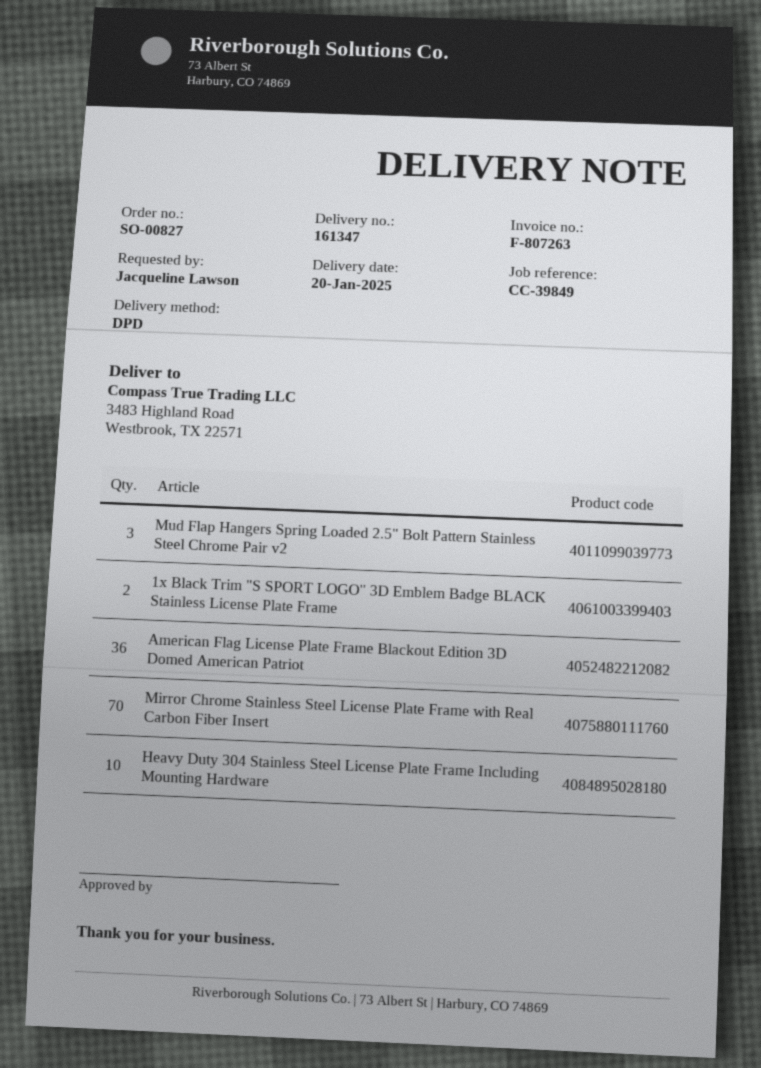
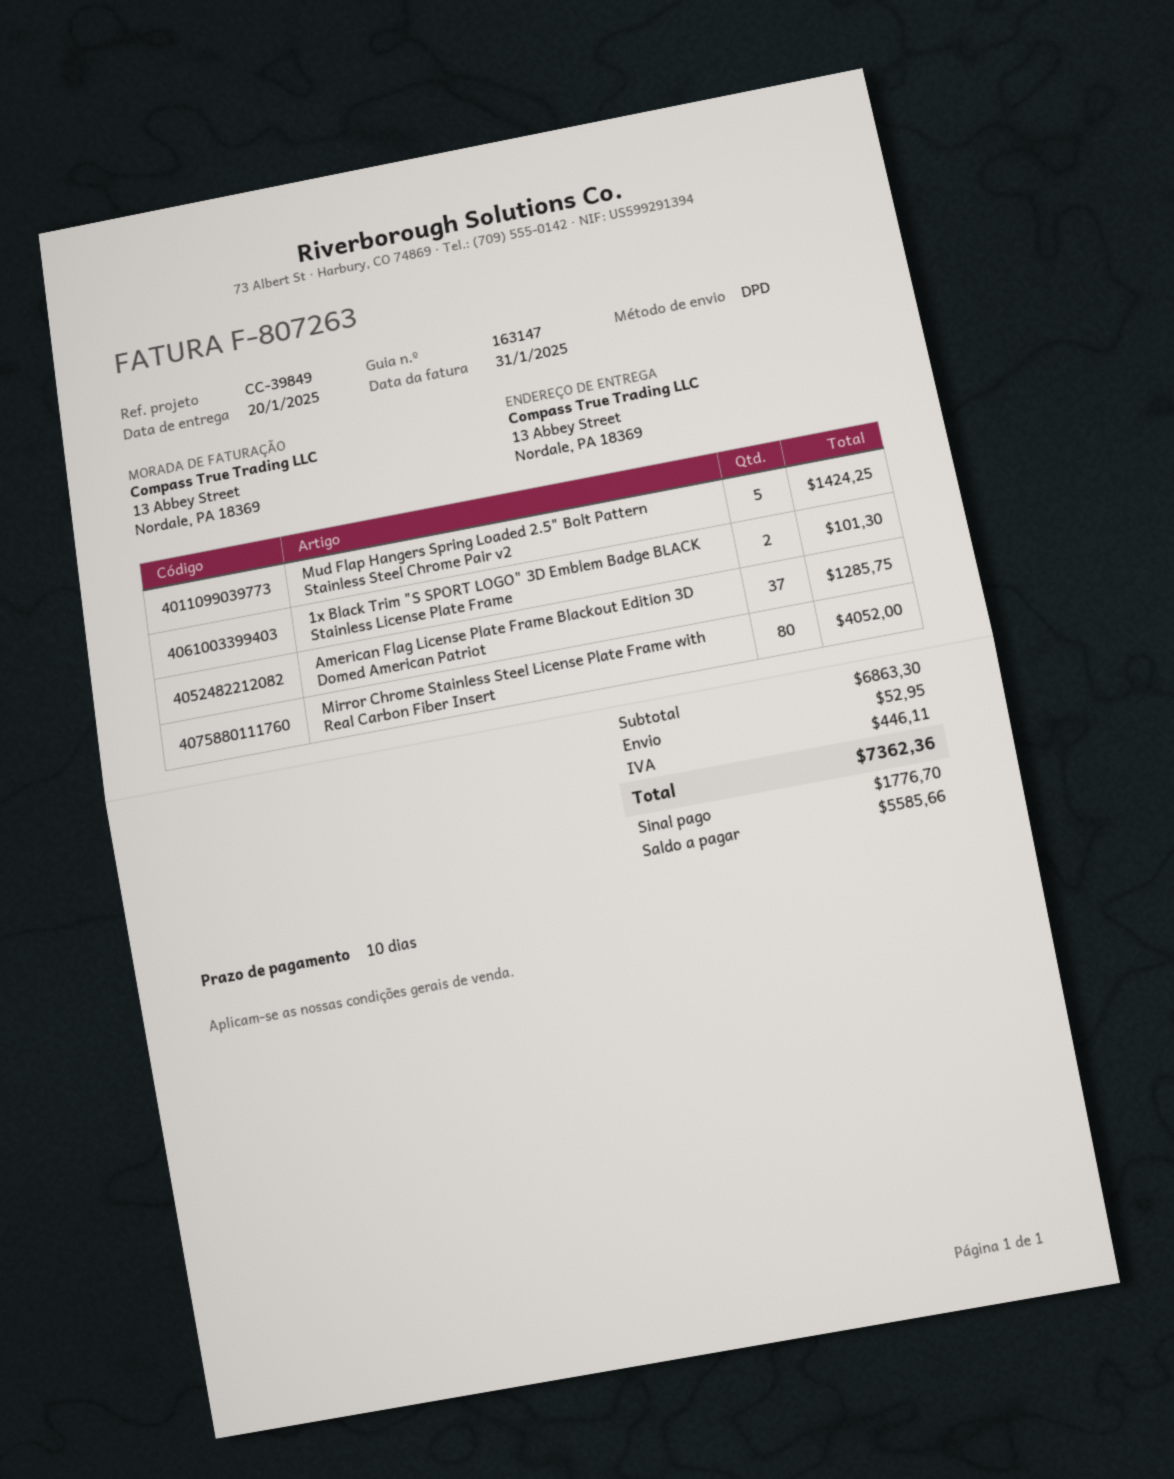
delivery note number: 161347 -> 163147
ship to: 3483 Highland Road, Westbrook, TX 22571 -> 13 Abbey Street, Nordale, PA 18369
Mud Flap Hangers Spring Loaded 2.5" Bolt Pattern Stainless Steel Chrome Pair v2: 3 -> 5
American Flag License Plate Frame Blackout Edition 3D Domed American Patriot: 36 -> 37
Mirror Chrome Stainless Steel License Plate Frame with Real Carbon Fiber Insert: 70 -> 80
Heavy Duty 304 Stainless Steel License Plate Frame Including Mounting Hardware: 10 -> none

